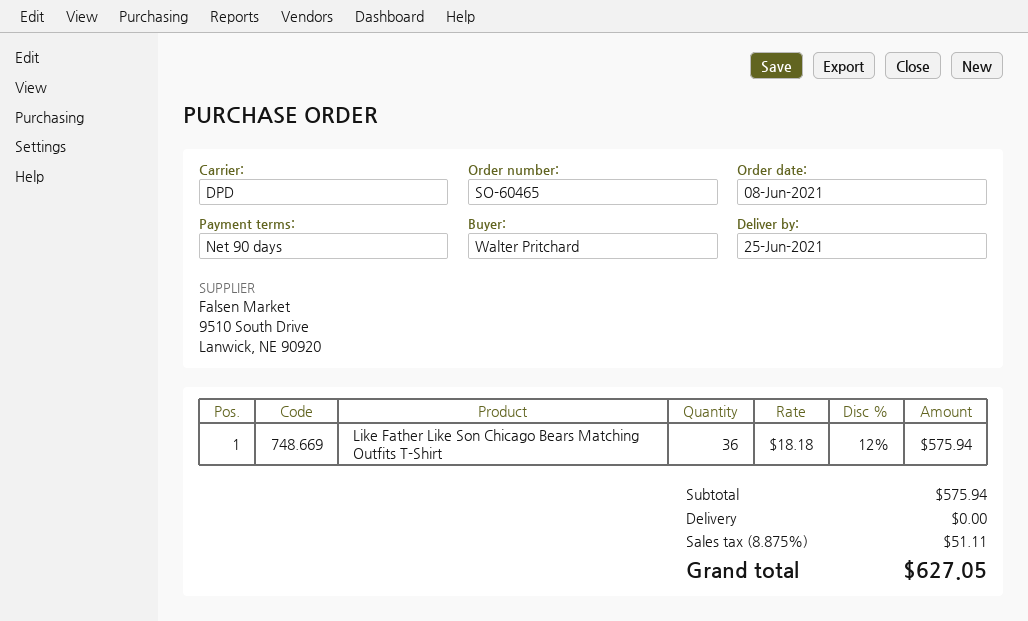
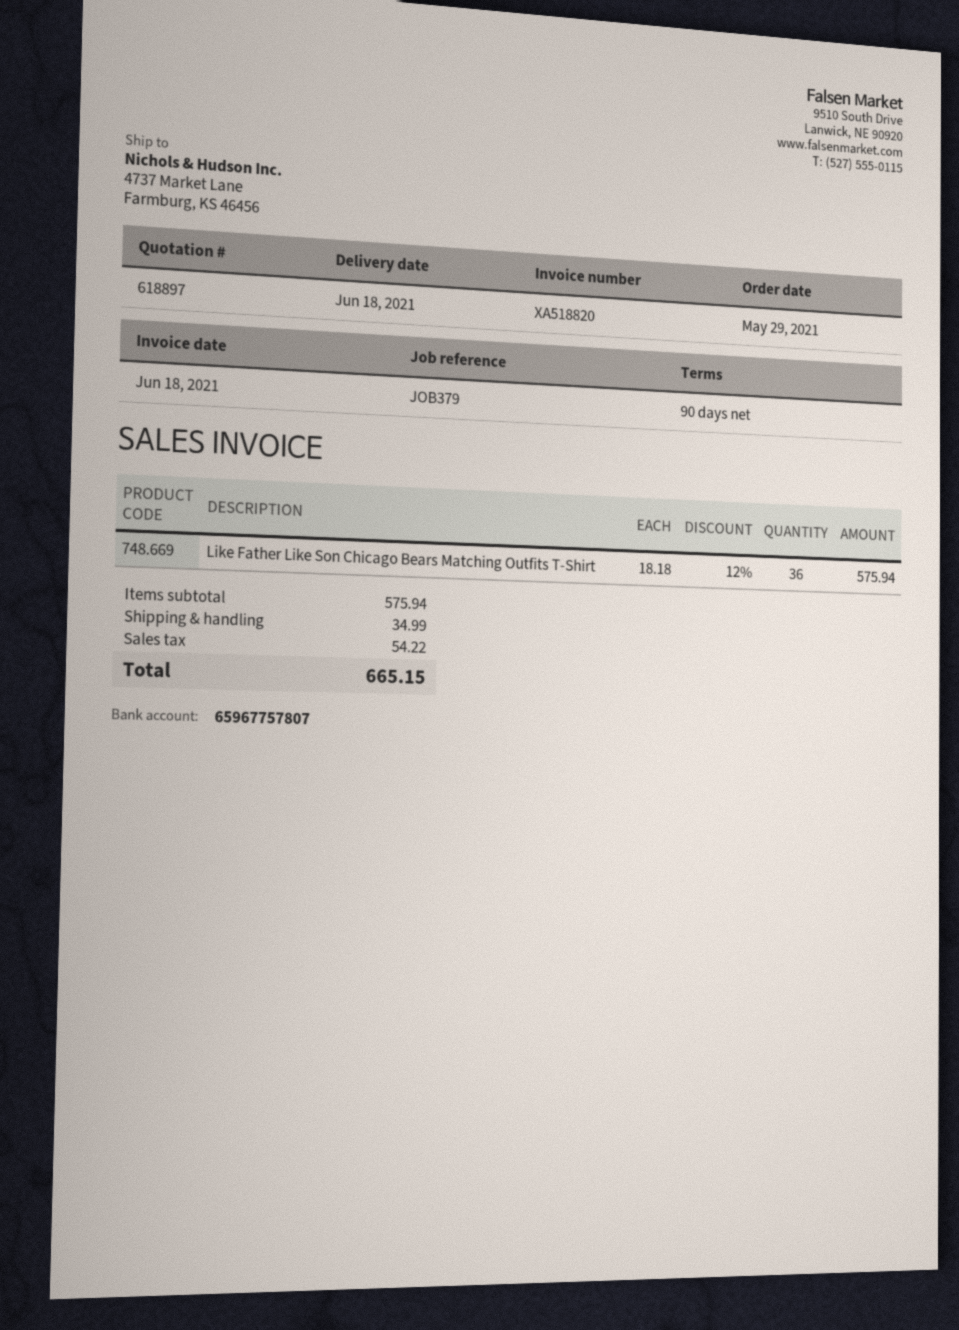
order date: 2021-06-08 -> 2021-05-29
delivery date: 2021-06-25 -> 2021-06-18
shipping: 0.00 -> 34.99
tax: 51.11 -> 54.22
total: 627.05 -> 665.15

